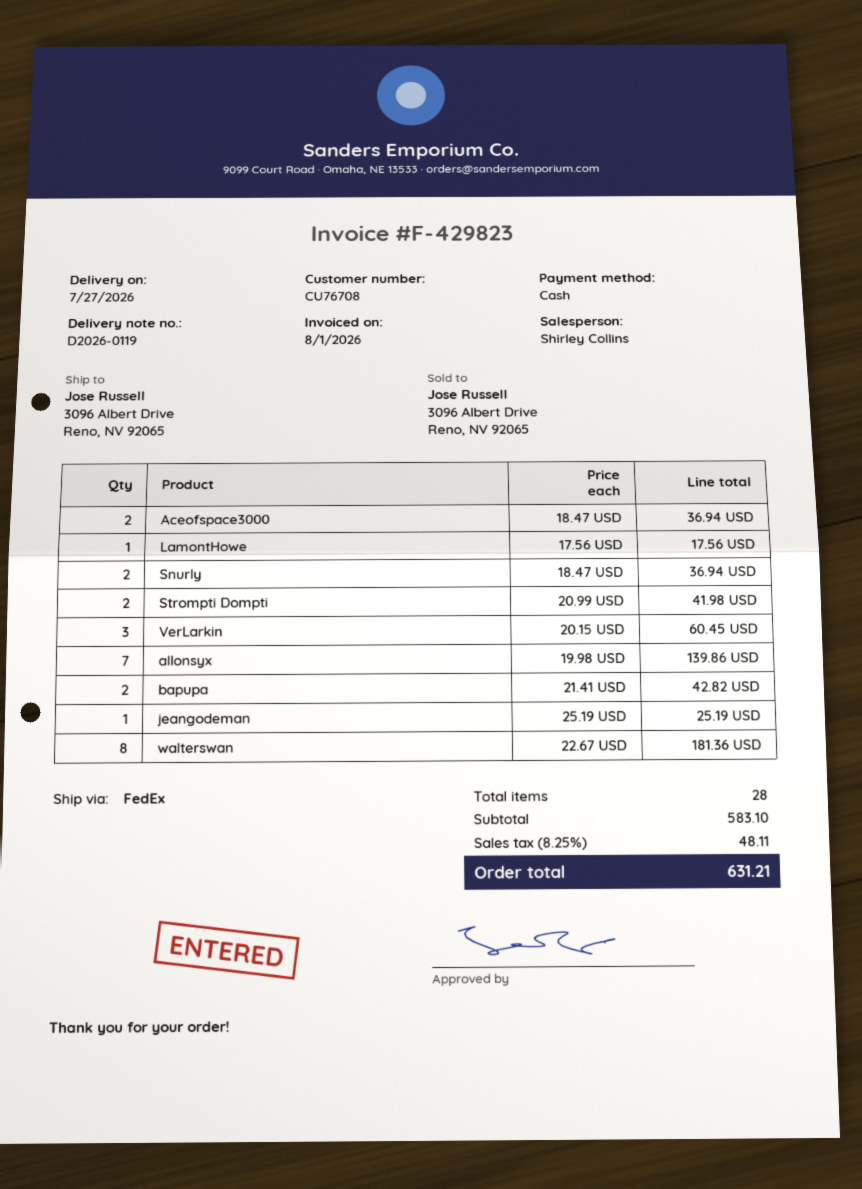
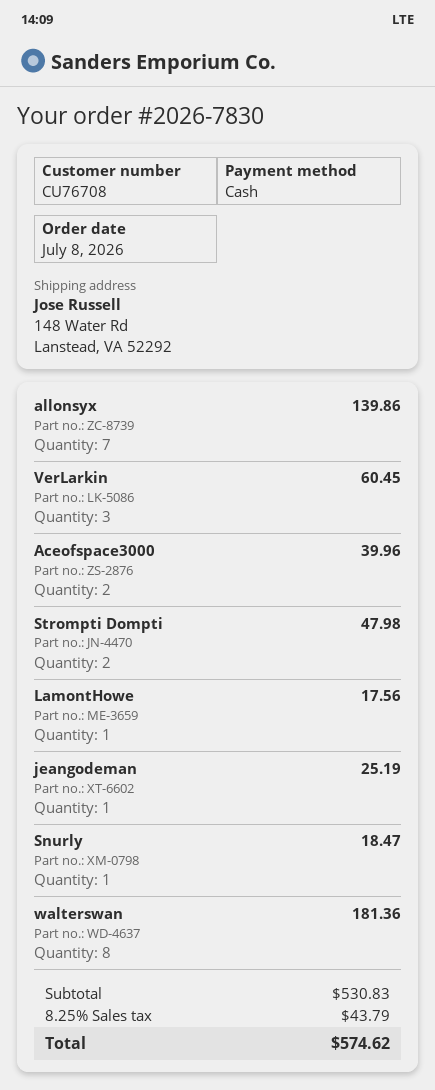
ship to: 3096 Albert Drive, Reno, NV 92065 -> 148 Water Rd, Lanstead, VA 52292
Aceofspace3000: 2 for 36.94 -> 2 for 39.96
Snurly: 2 for 36.94 -> 1 for 18.47
Strompti Dompti: 2 for 41.98 -> 2 for 47.98
bapupa: 2 for 42.82 -> none
subtotal: 583.10 -> 530.83
tax: 8.25% = 48.11 -> 8.25% = 43.79
total: 631.21 -> 574.62

